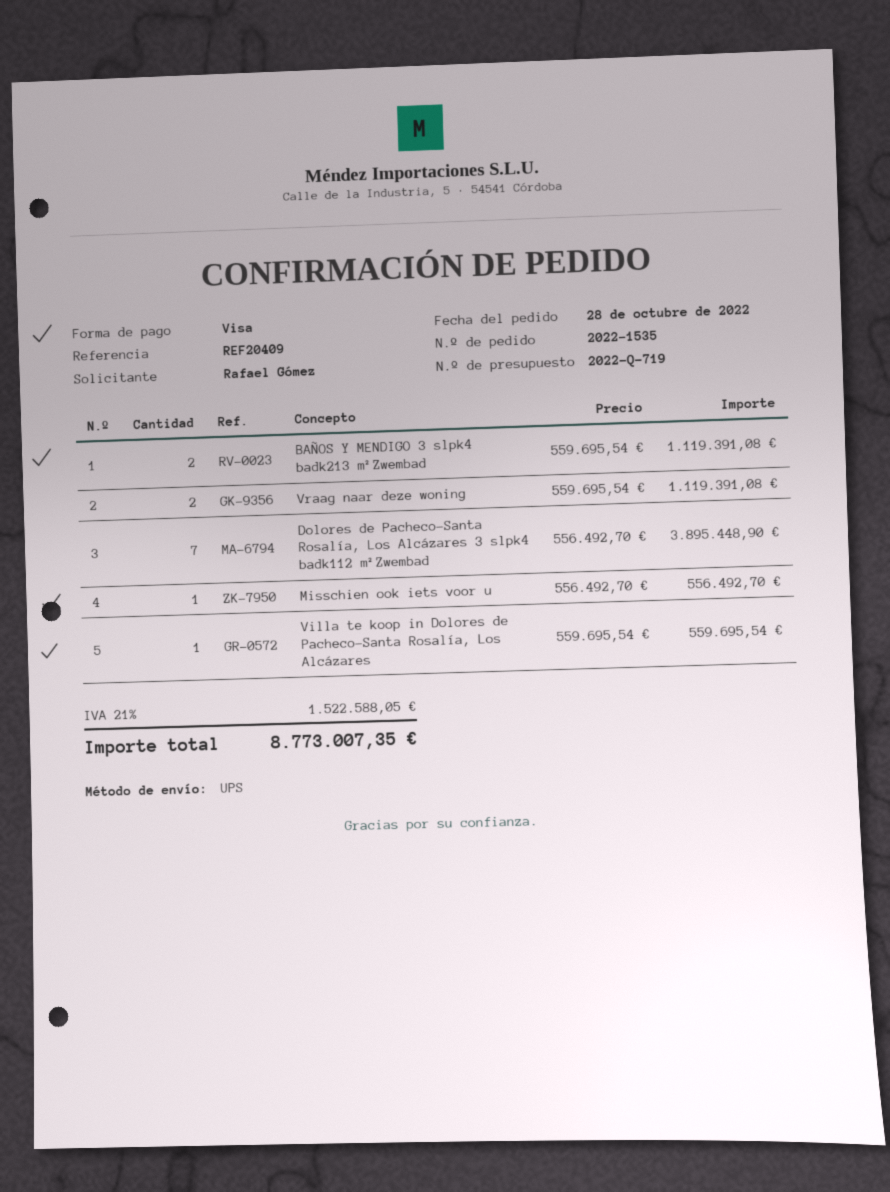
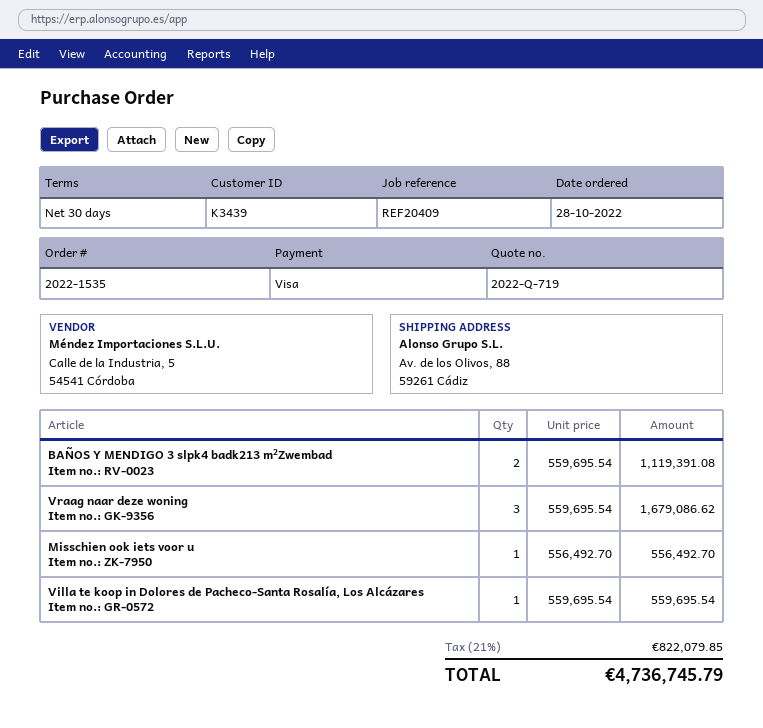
Vraag naar deze woning: 2 x 559695.54 = 1119391.08 -> 3 x 559695.54 = 1679086.62
Dolores de Pacheco-Santa Rosalía, Los Alcázares 3 slpk4 badk112 m²Zwembad: 7 x 556492.70 = 3895448.90 -> none
tax: 21% = 1522588.05 -> 21% = 822079.85
total: 8773007.35 -> 4736745.79

